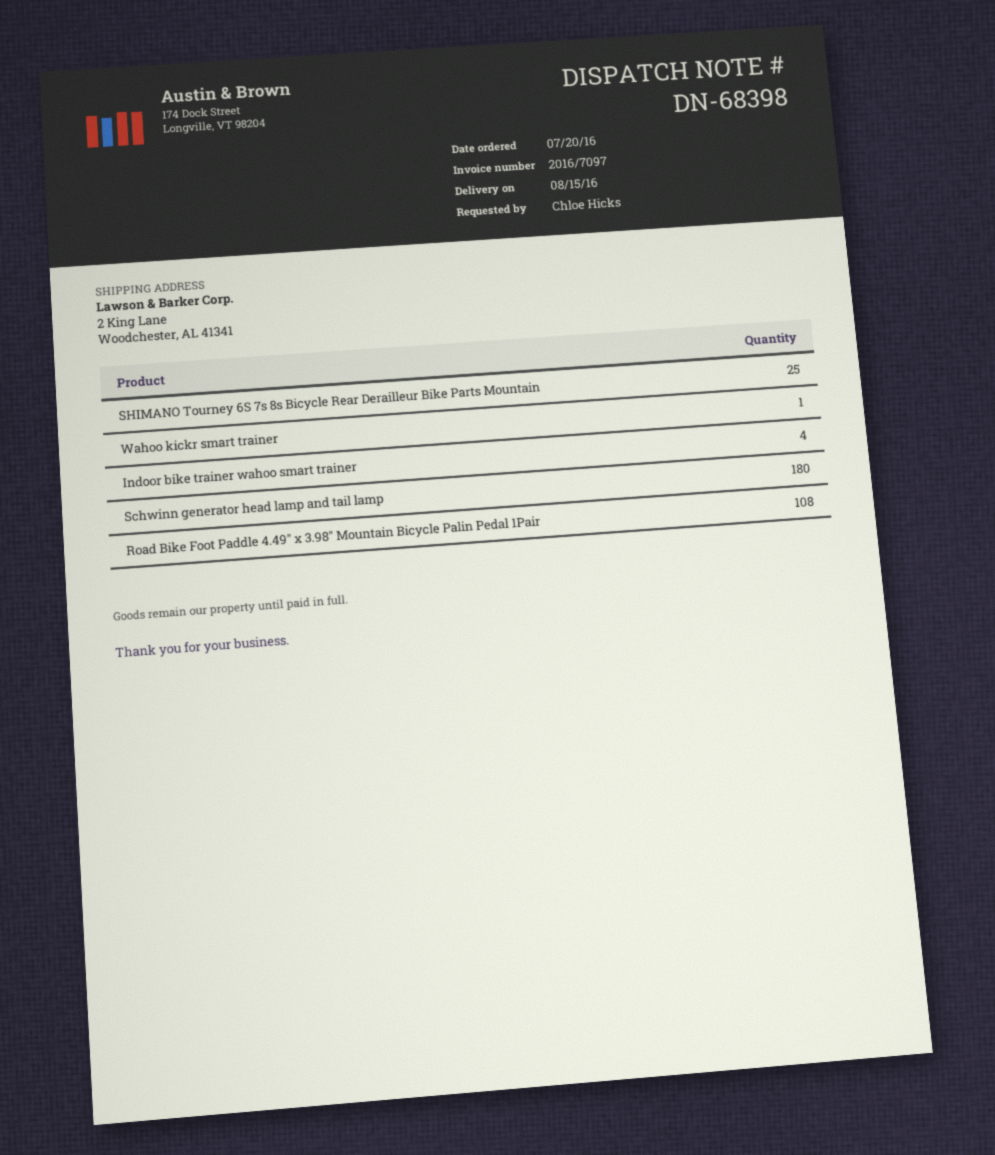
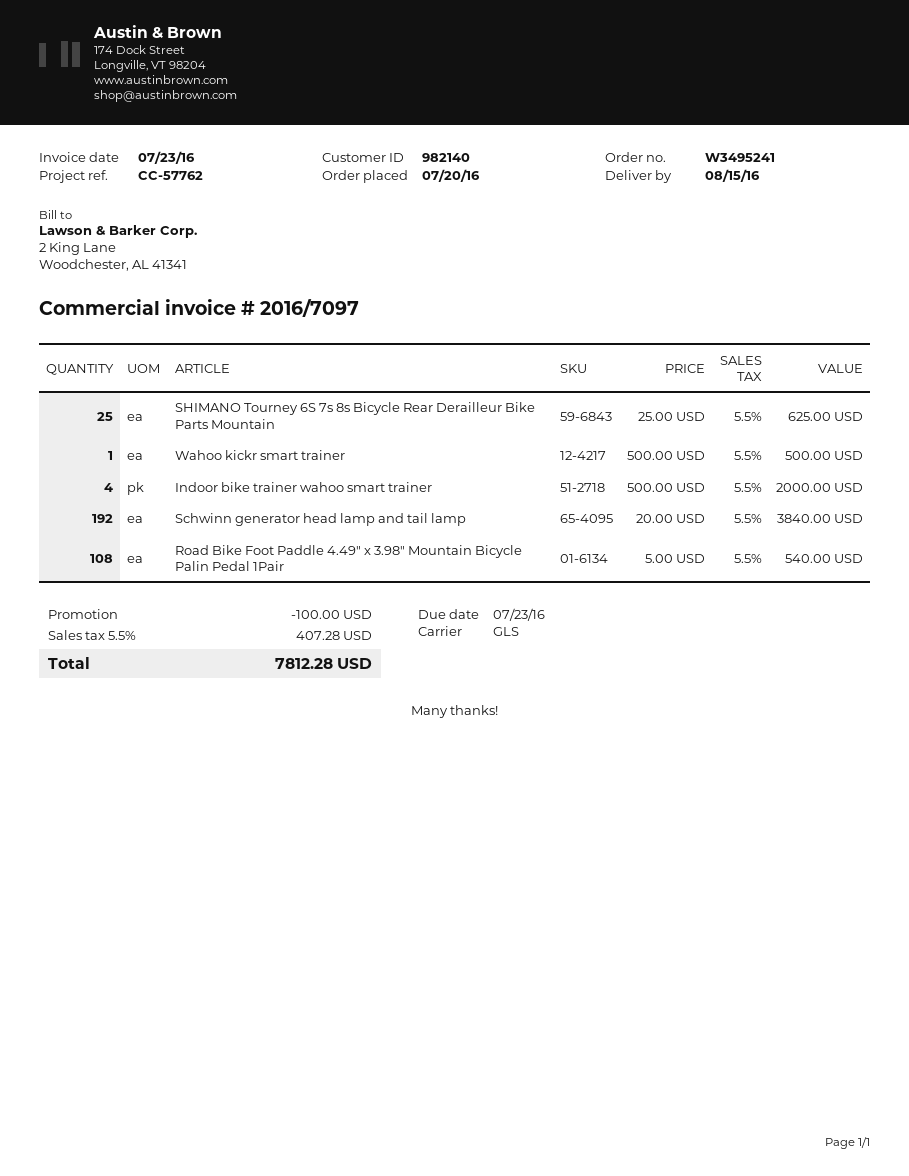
Schwinn generator head lamp and tail lamp: 180 -> 192

